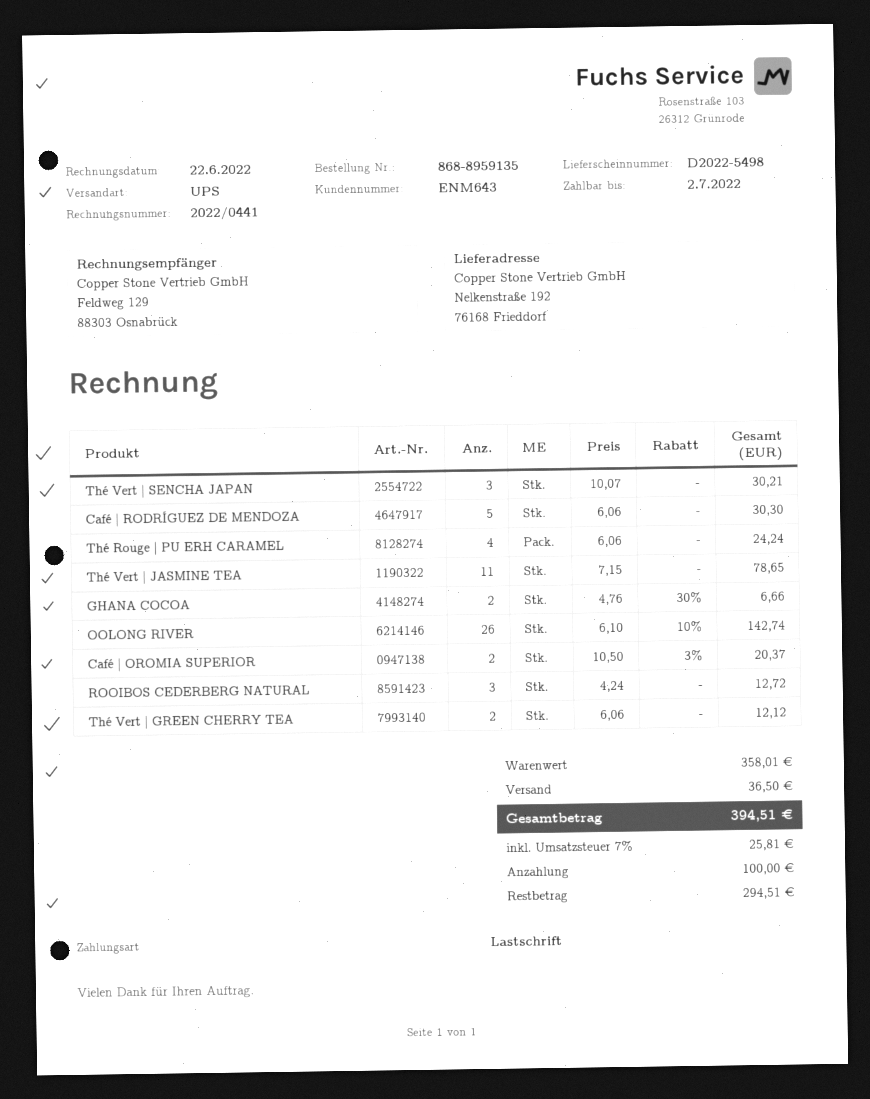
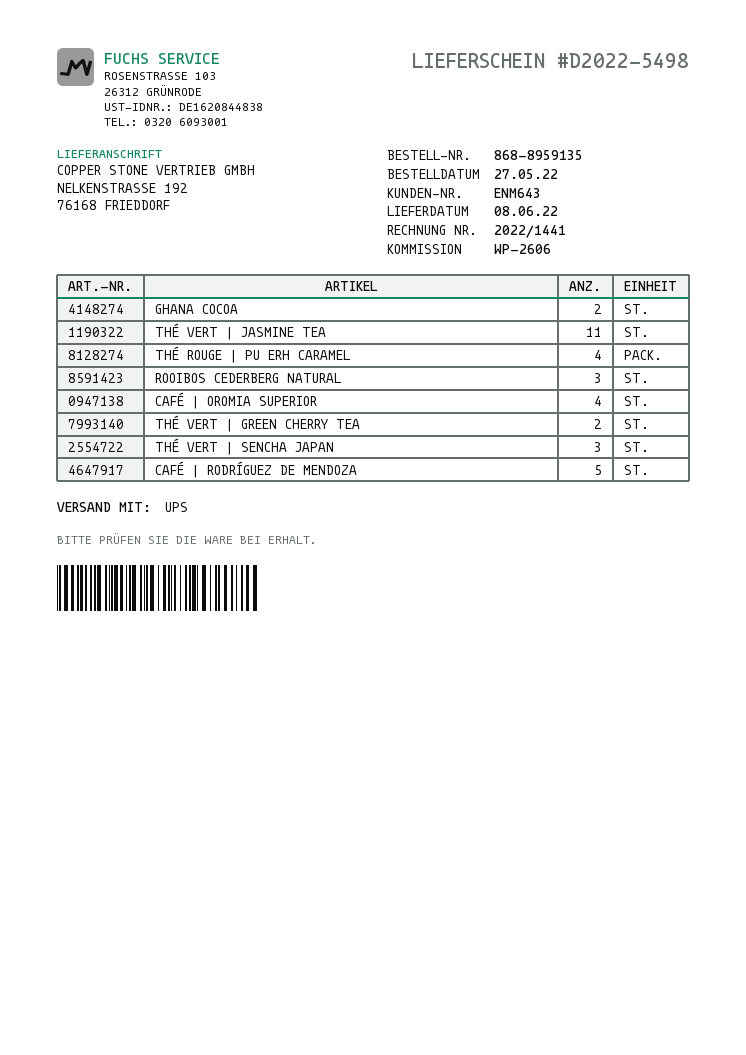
invoice number: 2022/0441 -> 2022/1441
OOLONG RIVER: 26 -> none
Café | OROMIA SUPERIOR: 2 -> 4

